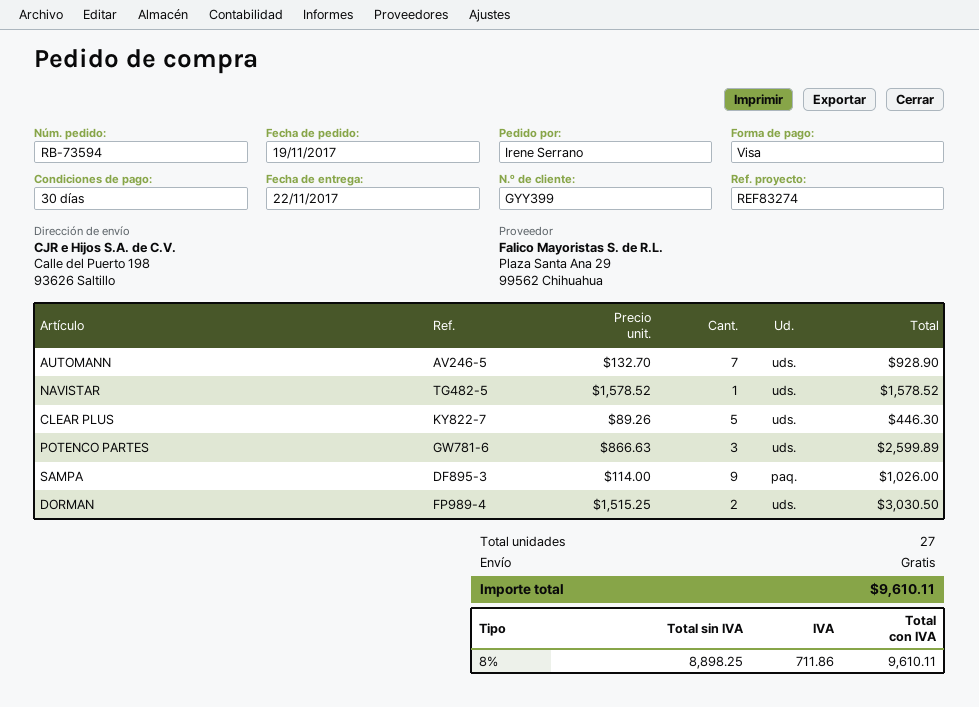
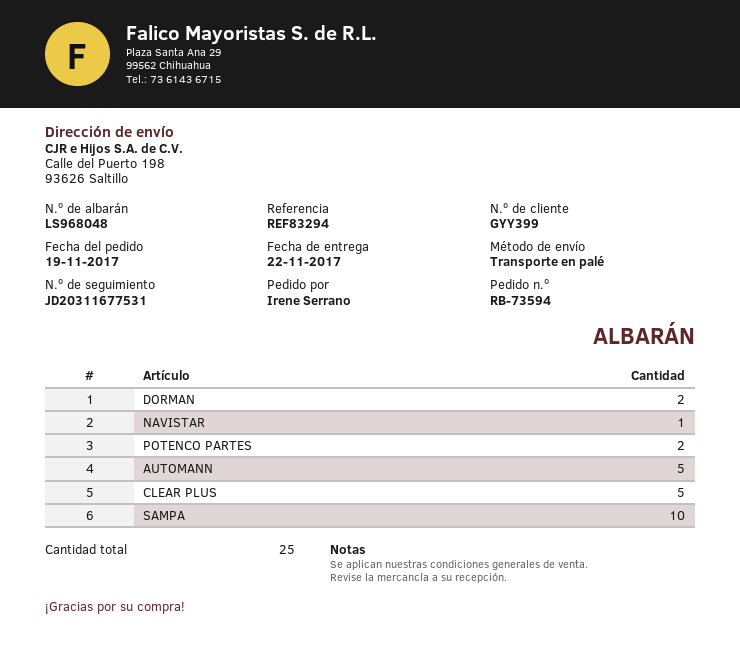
reference: REF83274 -> REF83294
AUTOMANN: 7 -> 5
POTENCO PARTES: 3 -> 2
SAMPA: 9 -> 10
total quantity: 27 -> 25

